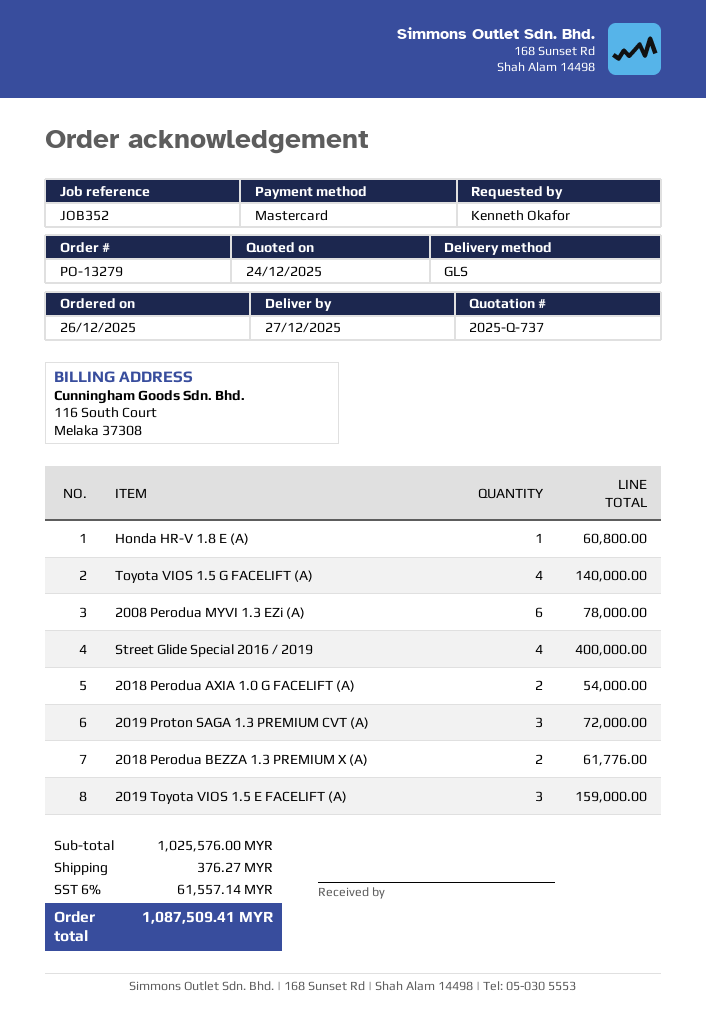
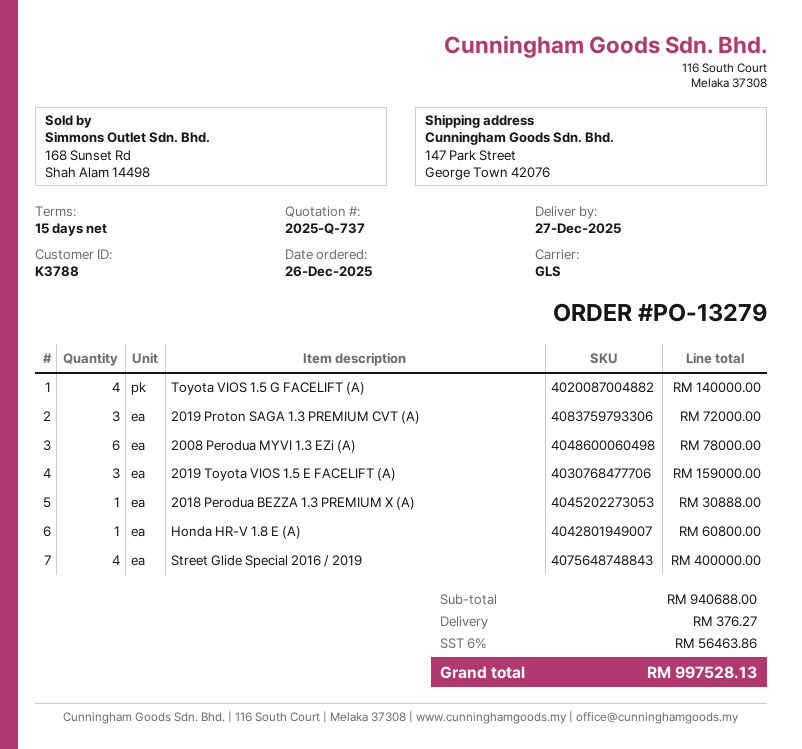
2018 Perodua AXIA 1.0 G FACELIFT (A): 2 for 54000.00 -> none
2018 Perodua BEZZA 1.3 PREMIUM X (A): 2 for 61776.00 -> 1 for 30888.00
subtotal: 1025576.00 -> 940688.00
tax: 6% = 61557.14 -> 6% = 56463.86
total: 1087509.41 -> 997528.13

